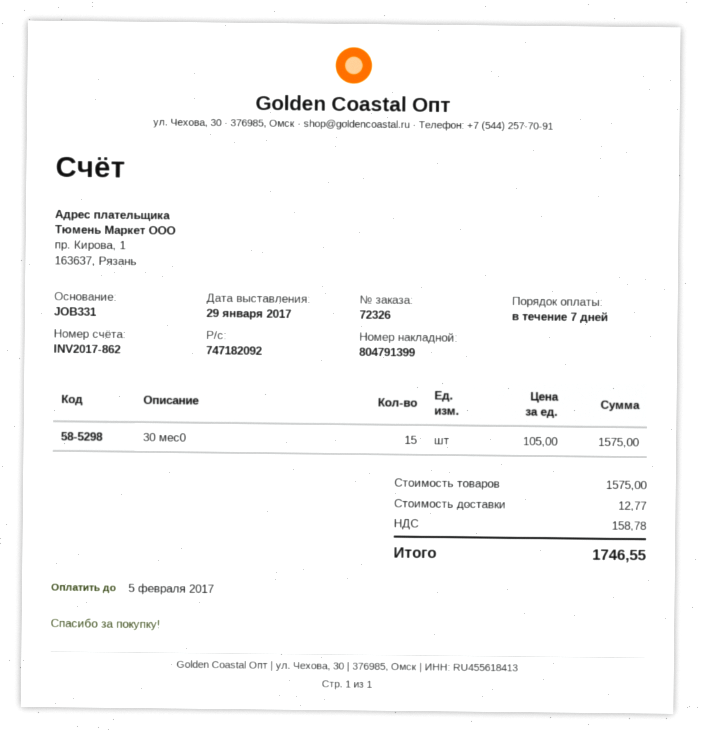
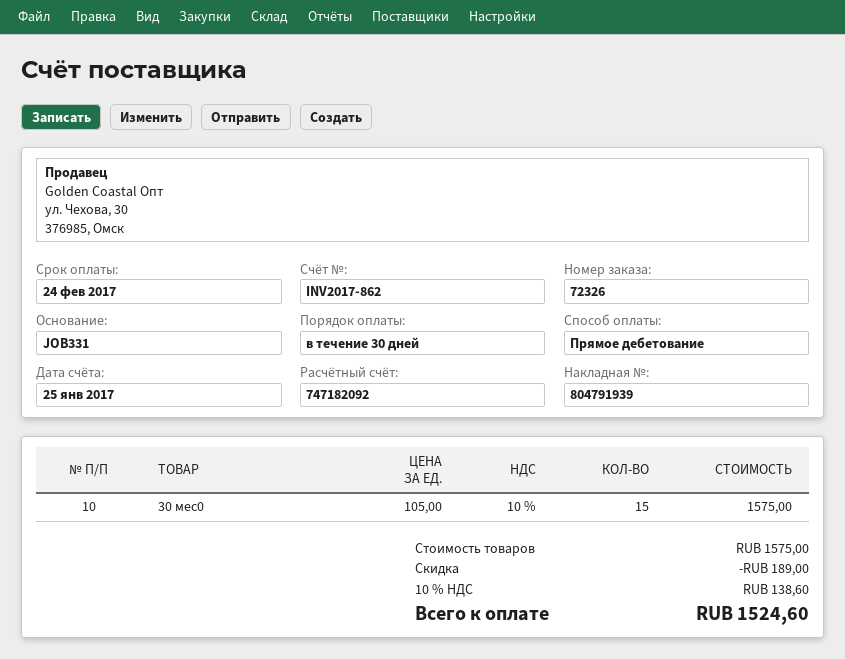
delivery note number: 804791399 -> 804791939
invoice date: 2017-01-29 -> 2017-01-25
payment terms: 7 days -> 30 days
due date: 2017-02-05 -> 2017-02-24
discount: none -> 189.00
shipping: 12.77 -> none
tax: 158.78 -> 138.60
total: 1746.55 -> 1524.60

